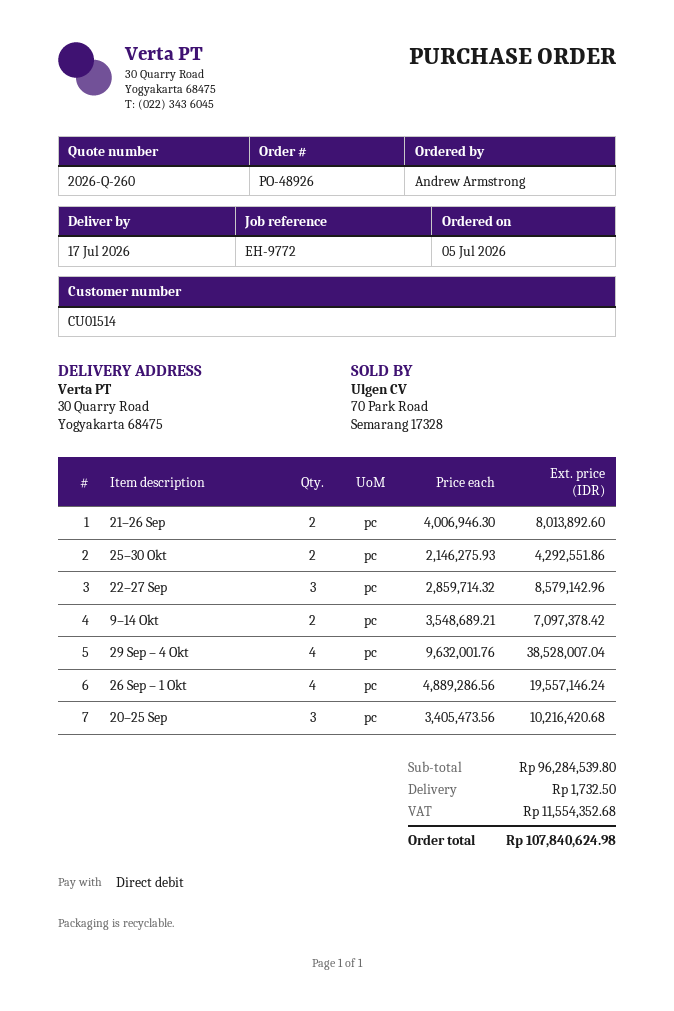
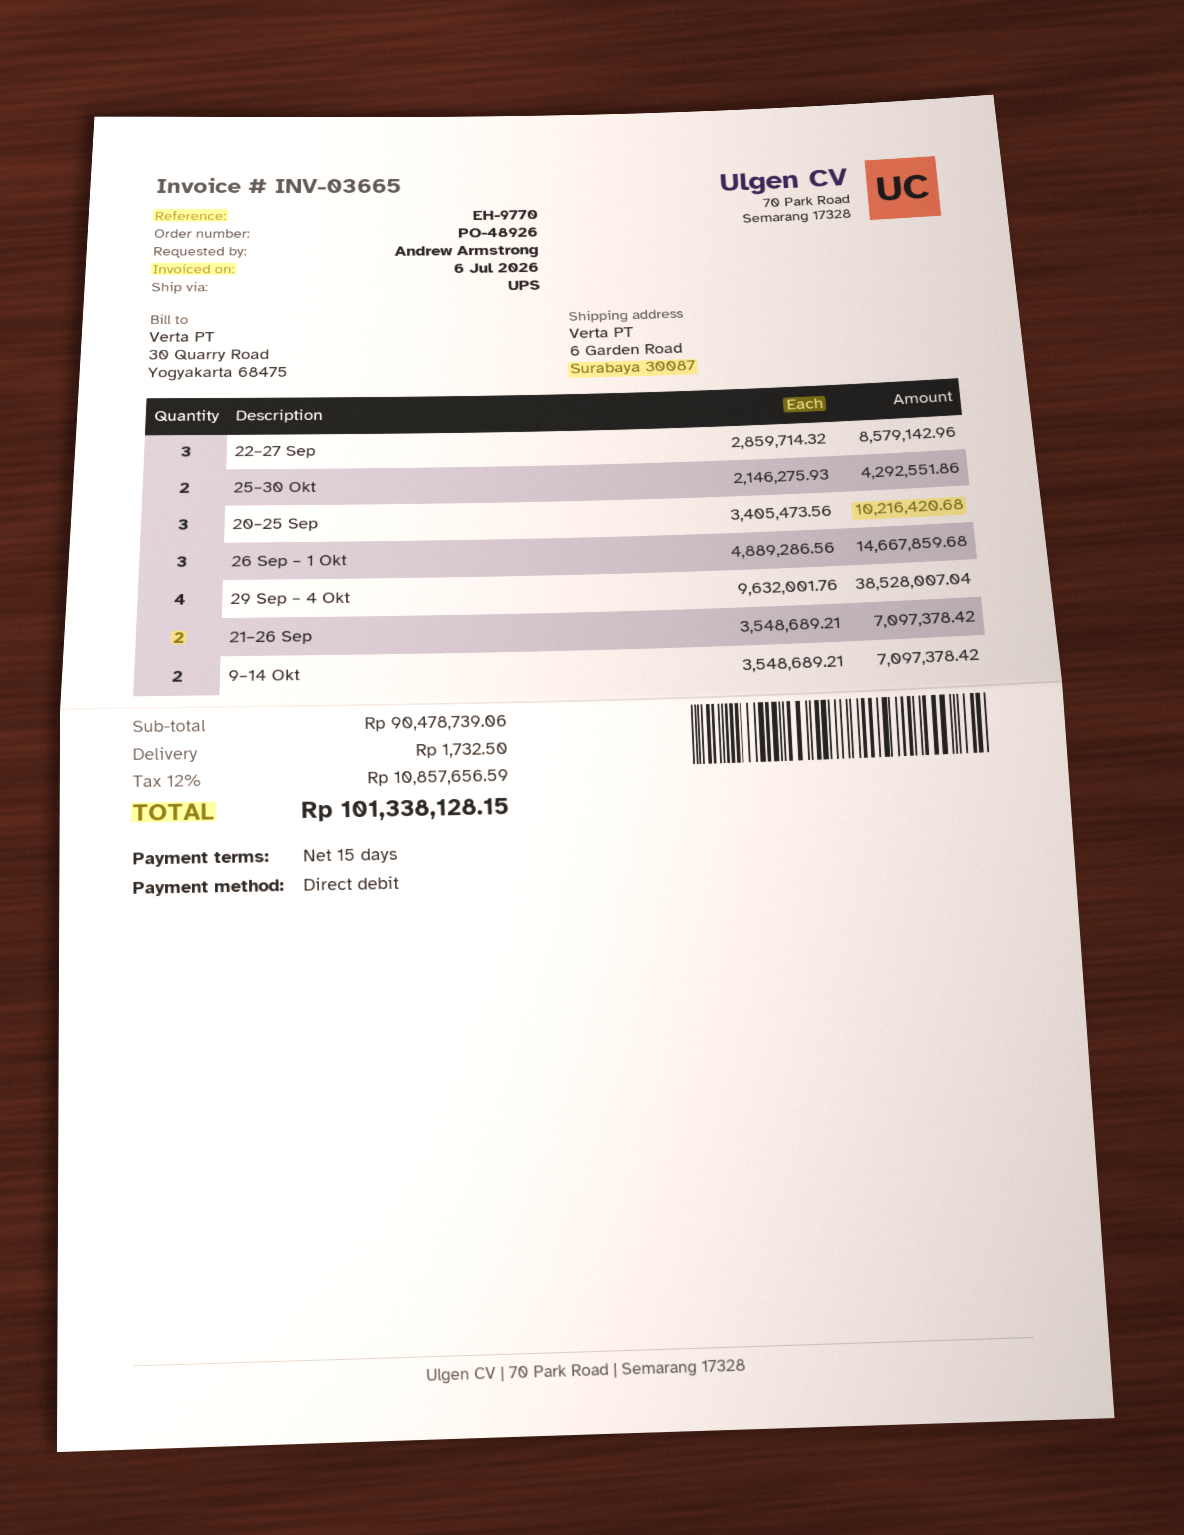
reference: EH-9772 -> EH-9770
ship to: 30 Quarry Road, Yogyakarta 68475 -> 6 Garden Road, Surabaya 30087
21–26 Sep: 2 x 4006946.30 = 8013892.60 -> 2 x 3548689.21 = 7097378.42
26 Sep – 1 Okt: 4 x 4889286.56 = 19557146.24 -> 3 x 4889286.56 = 14667859.68
subtotal: 96284539.80 -> 90478739.06
tax: 11554352.68 -> 10857656.59
total: 107840624.98 -> 101338128.15

